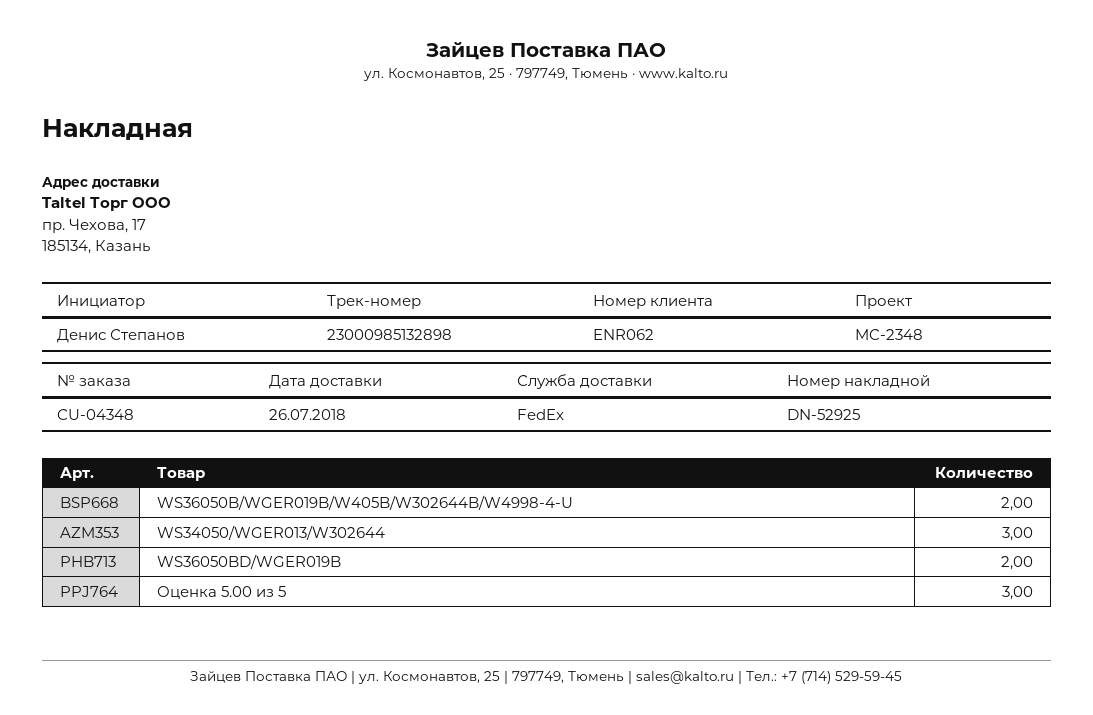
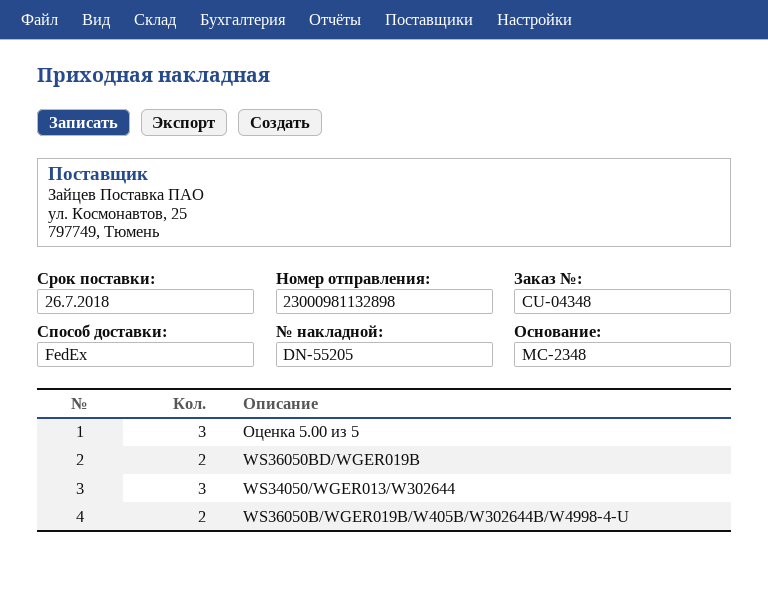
delivery note number: DN-52925 -> DN-55205
tracking number: 23000985132898 -> 23000981132898

